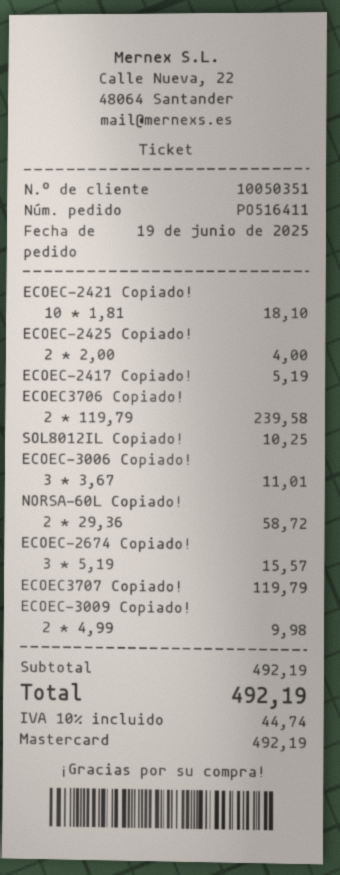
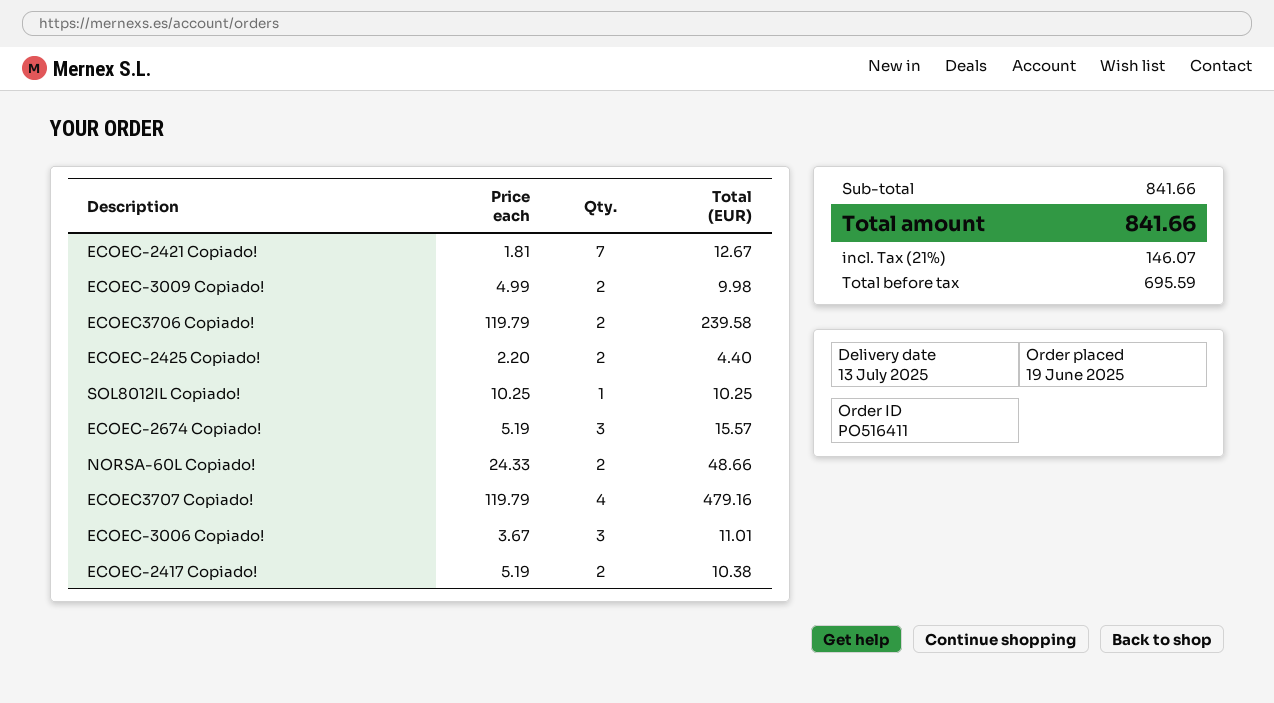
ECOEC-2421 Copiado!: 10 x 1.81 = 18.10 -> 7 x 1.81 = 12.67
ECOEC-2425 Copiado!: 2 x 2.00 = 4.00 -> 2 x 2.20 = 4.40
ECOEC-2417 Copiado!: 1 x 5.19 = 5.19 -> 2 x 5.19 = 10.38
NORSA-60L Copiado!: 2 x 29.36 = 58.72 -> 2 x 24.33 = 48.66
ECOEC3707 Copiado!: 1 x 119.79 = 119.79 -> 4 x 119.79 = 479.16
subtotal: 492.19 -> 841.66
tax: 10% = 44.74 -> 21% = 146.07
total: 492.19 -> 841.66

